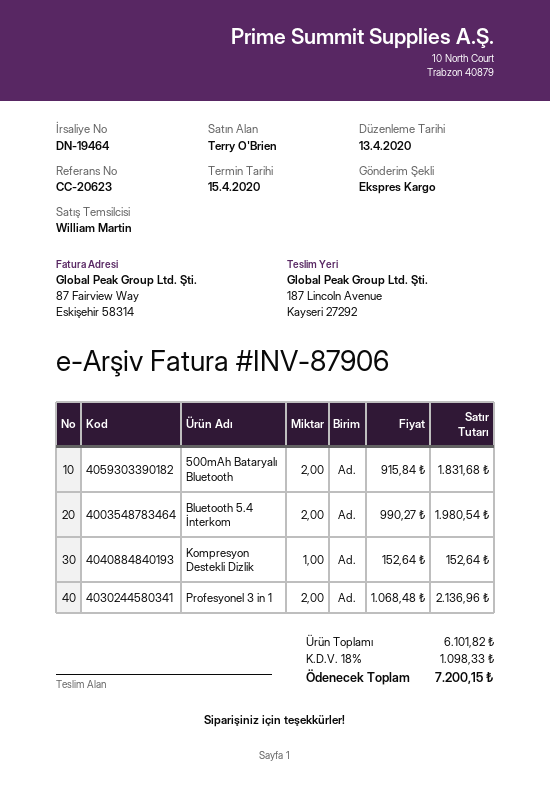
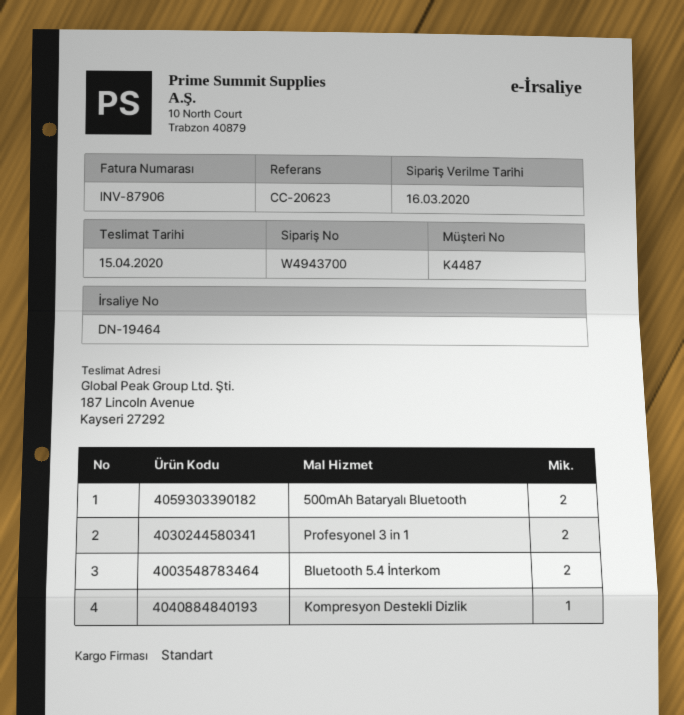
shipping method: express -> standard

